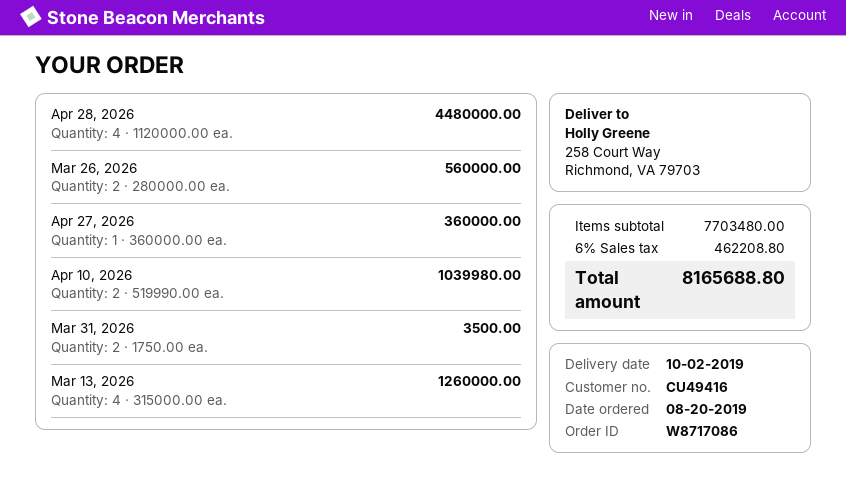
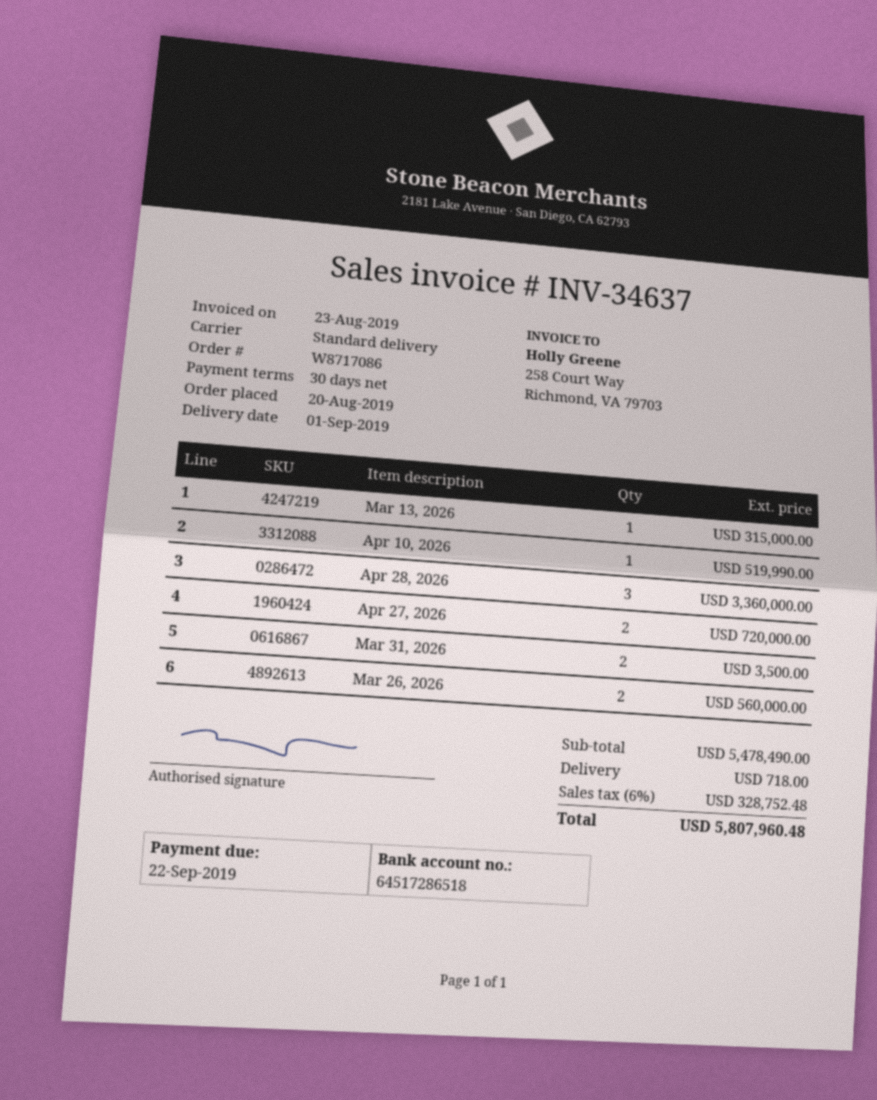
delivery date: 2019-10-02 -> 2019-09-01
Apr 28, 2026: 4 for 4480000.00 -> 3 for 3360000.00
Apr 27, 2026: 1 for 360000.00 -> 2 for 720000.00
Apr 10, 2026: 2 for 1039980.00 -> 1 for 519990.00
Mar 13, 2026: 4 for 1260000.00 -> 1 for 315000.00
subtotal: 7703480.00 -> 5478490.00
shipping: none -> 718.00
tax: 6% = 462208.80 -> 6% = 328752.48
total: 8165688.80 -> 5807960.48

